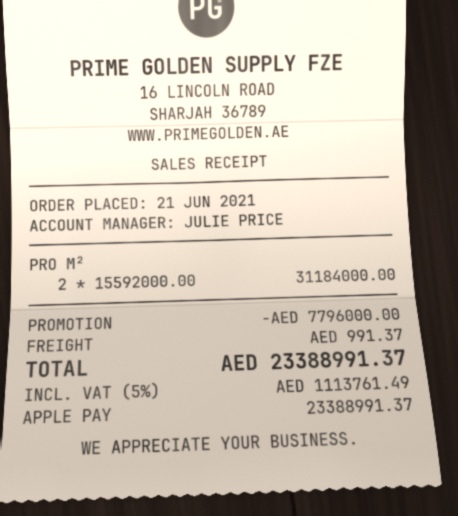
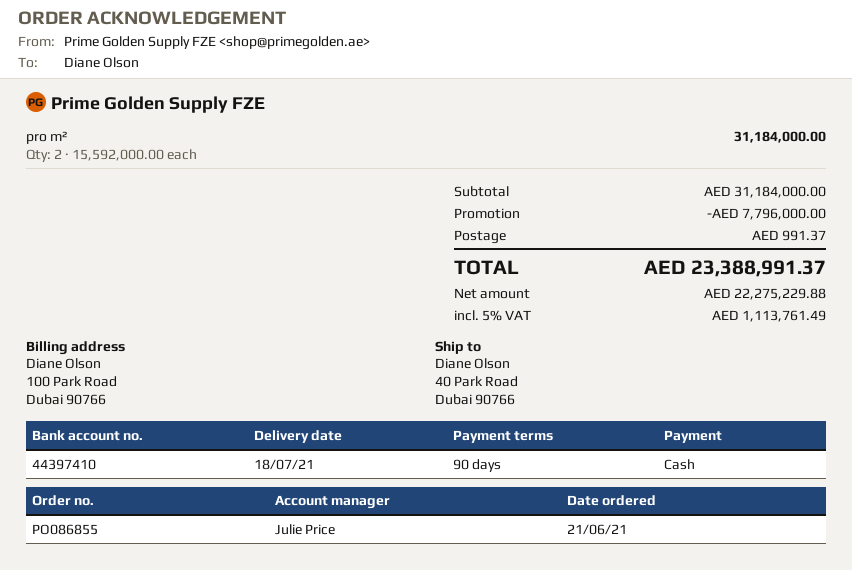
payment method: Apple Pay -> cash

